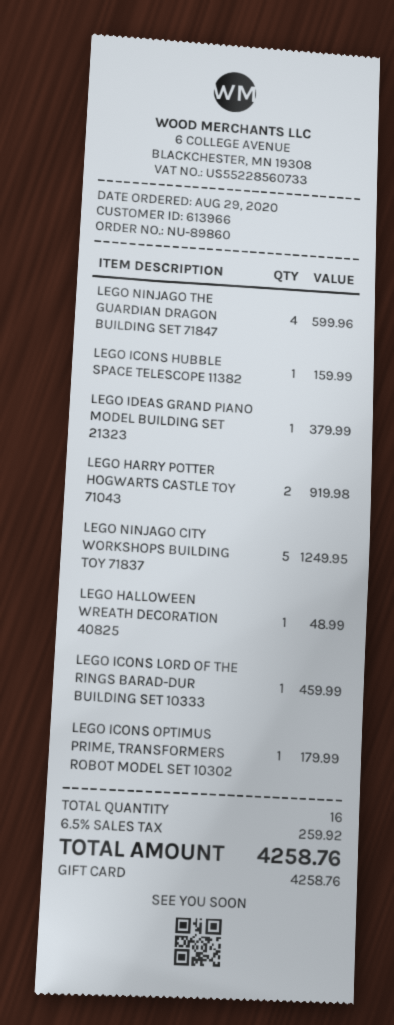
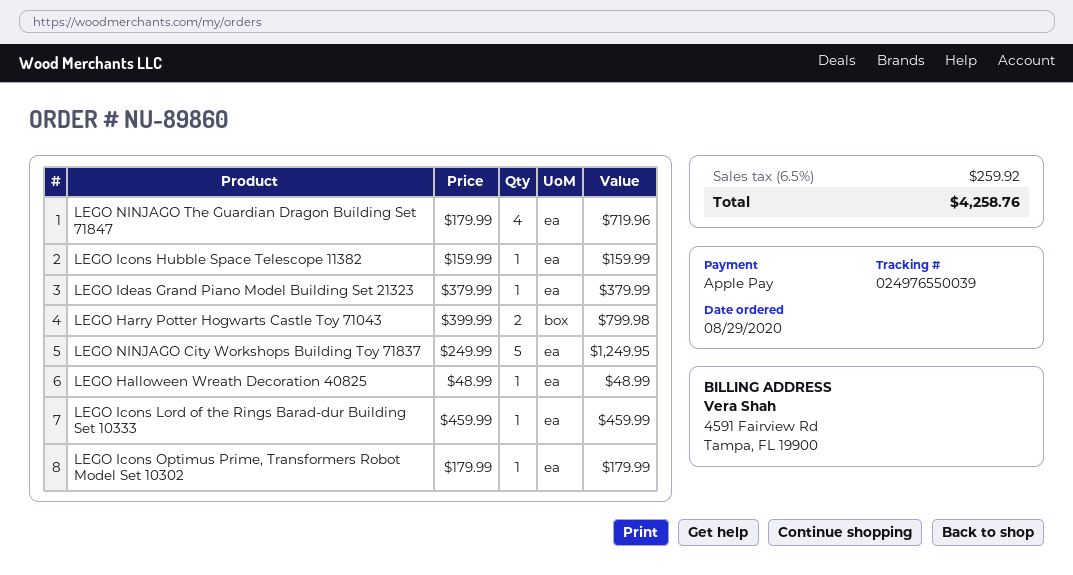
payment method: gift card -> Apple Pay
LEGO NINJAGO THE GUARDIAN DRAGON BUILDING SET 71847: 4 for 599.96 -> 4 for 719.96
LEGO HARRY POTTER HOGWARTS CASTLE TOY 71043: 2 for 919.98 -> 2 for 799.98

